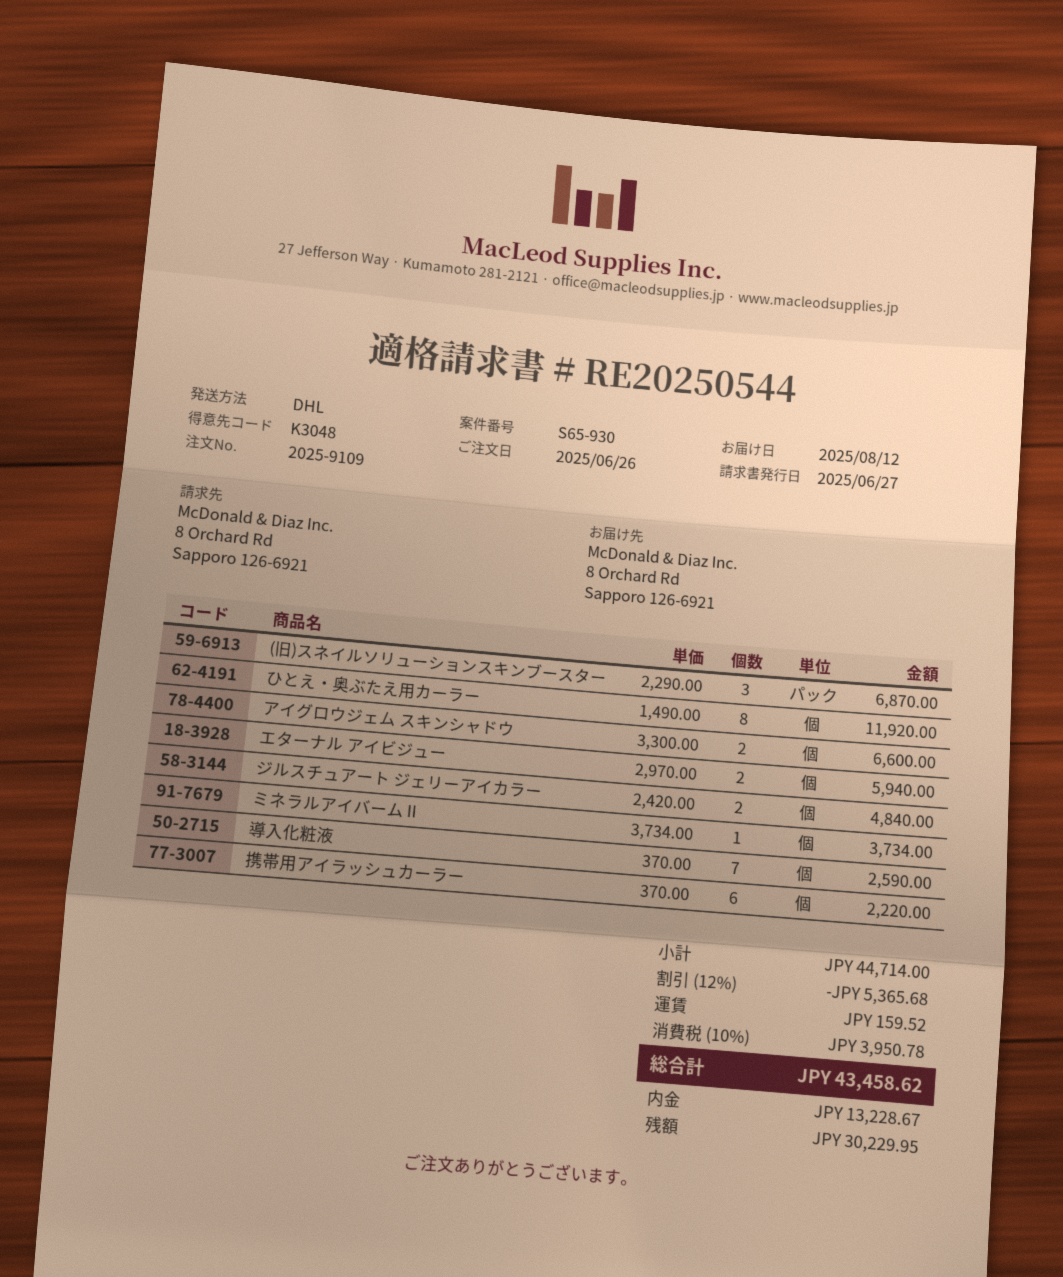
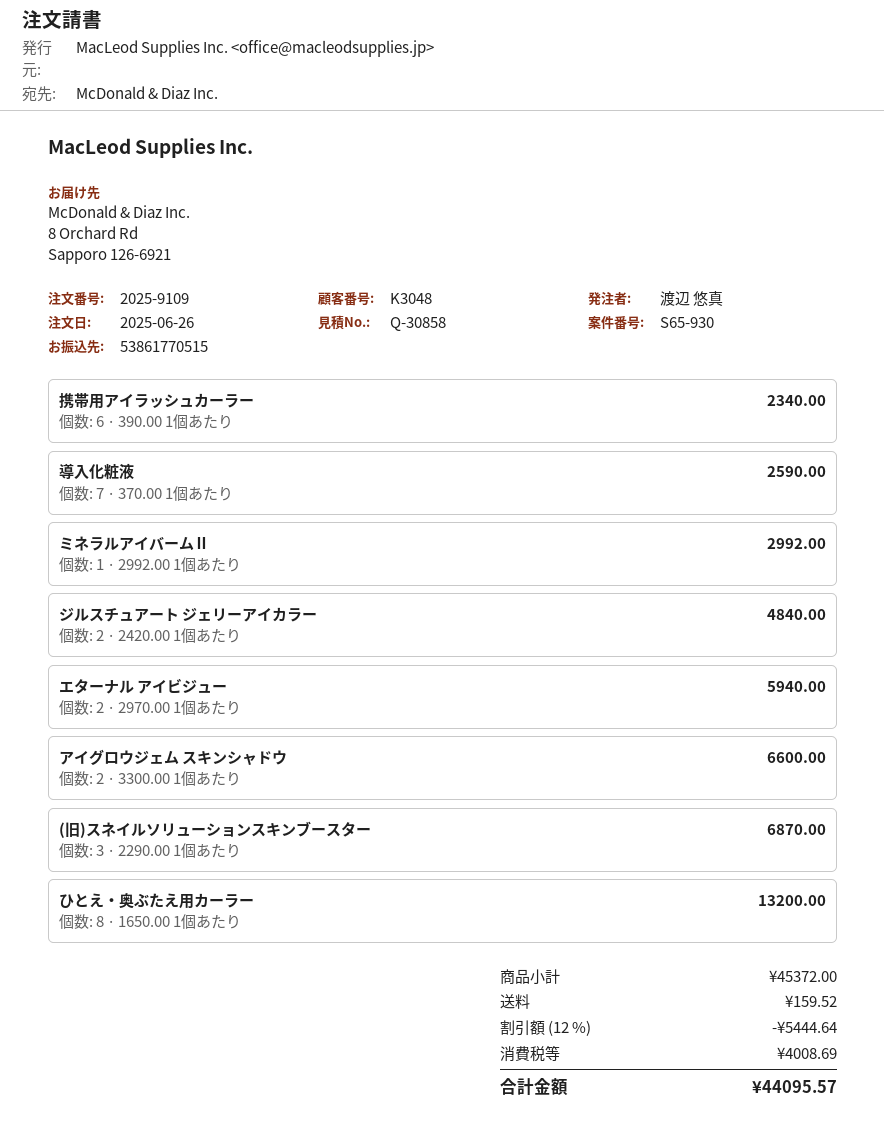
ひとえ・奥ぶたえ用カーラー: 8 x 1490.00 = 11920.00 -> 8 x 1650.00 = 13200.00
ミネラルアイバームⅡ: 1 x 3734.00 = 3734.00 -> 1 x 2992.00 = 2992.00
携帯用アイラッシュカーラー: 6 x 370.00 = 2220.00 -> 6 x 390.00 = 2340.00
subtotal: 44714.00 -> 45372.00
discount: 12% = 5365.68 -> 12% = 5444.64
tax: 3950.78 -> 4008.69
total: 43458.62 -> 44095.57

